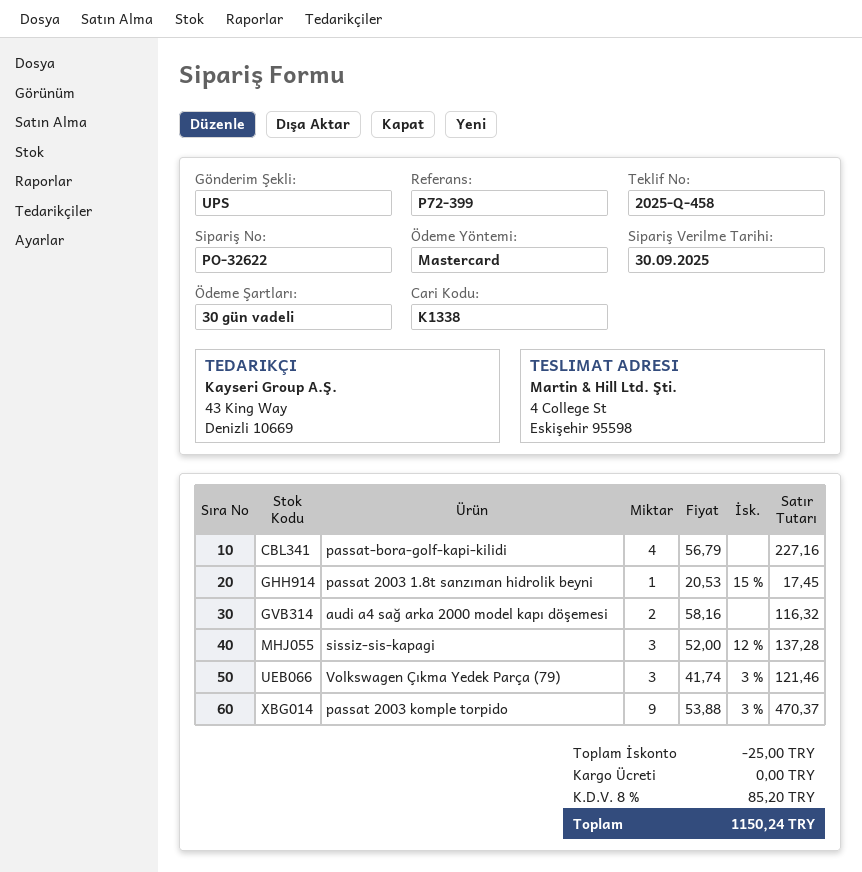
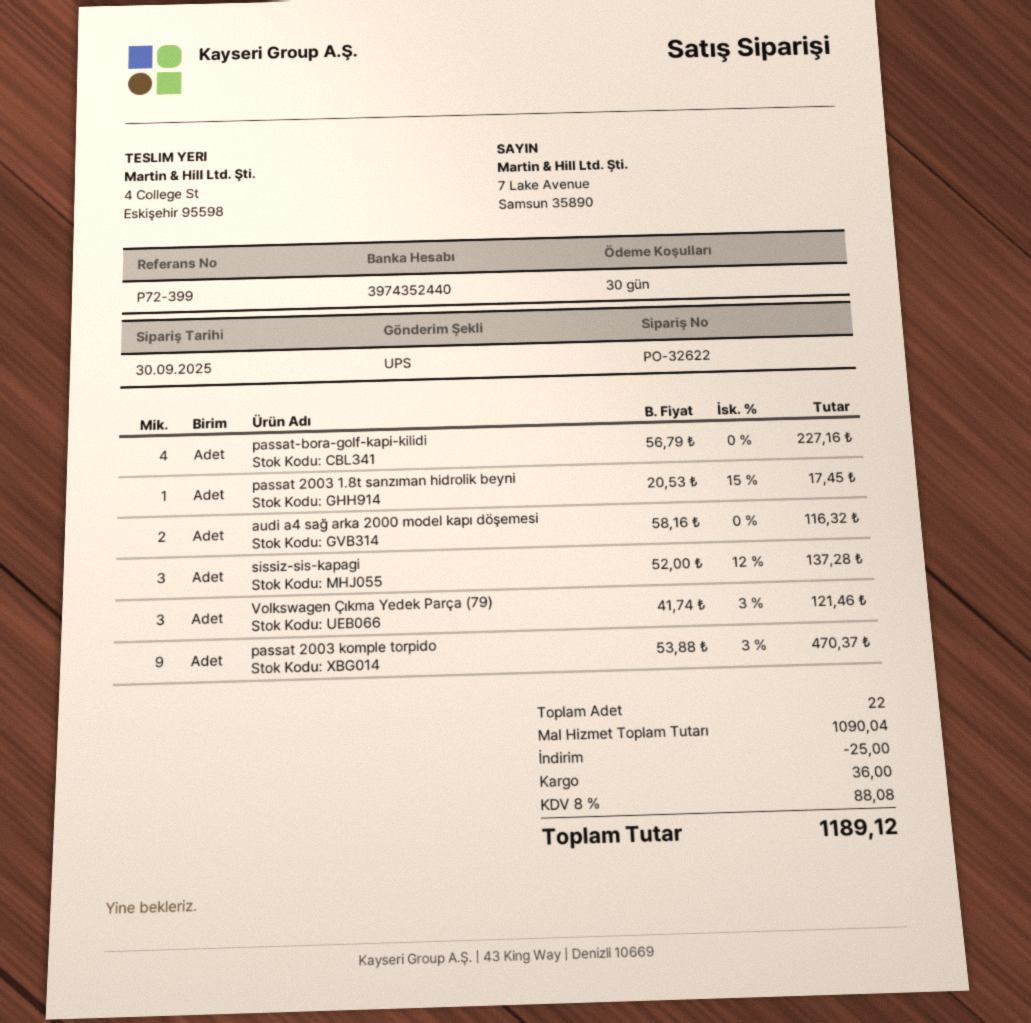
shipping: 0.00 -> 36.00
tax: 8% = 85.20 -> 8% = 88.08
total: 1150.24 -> 1189.12

